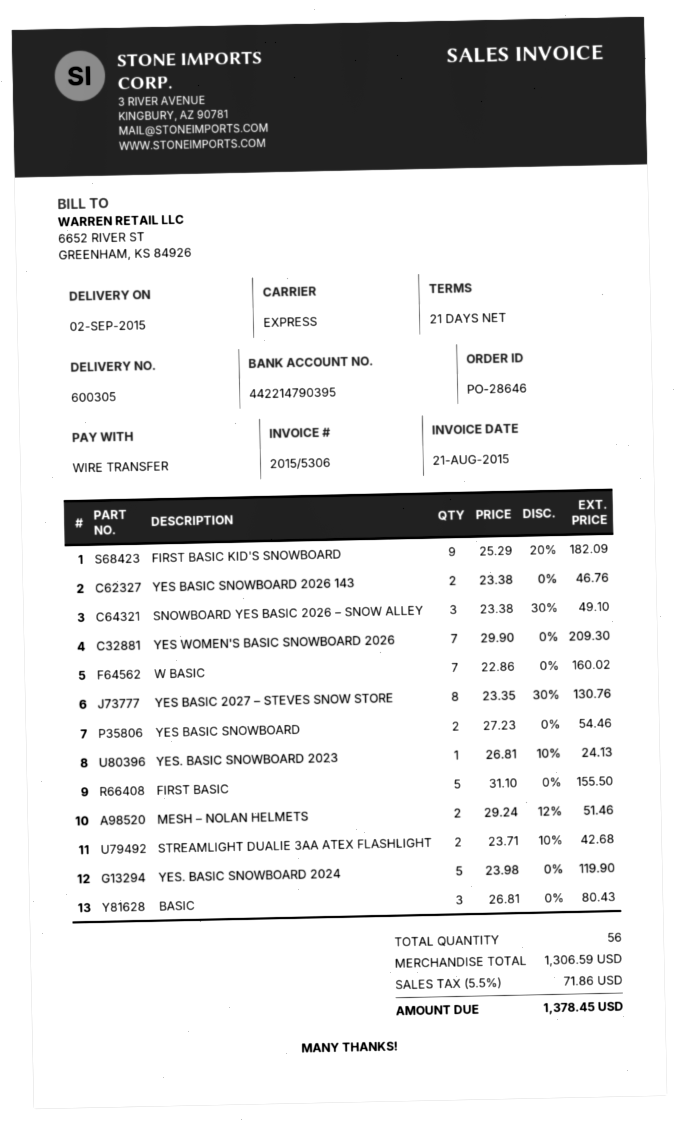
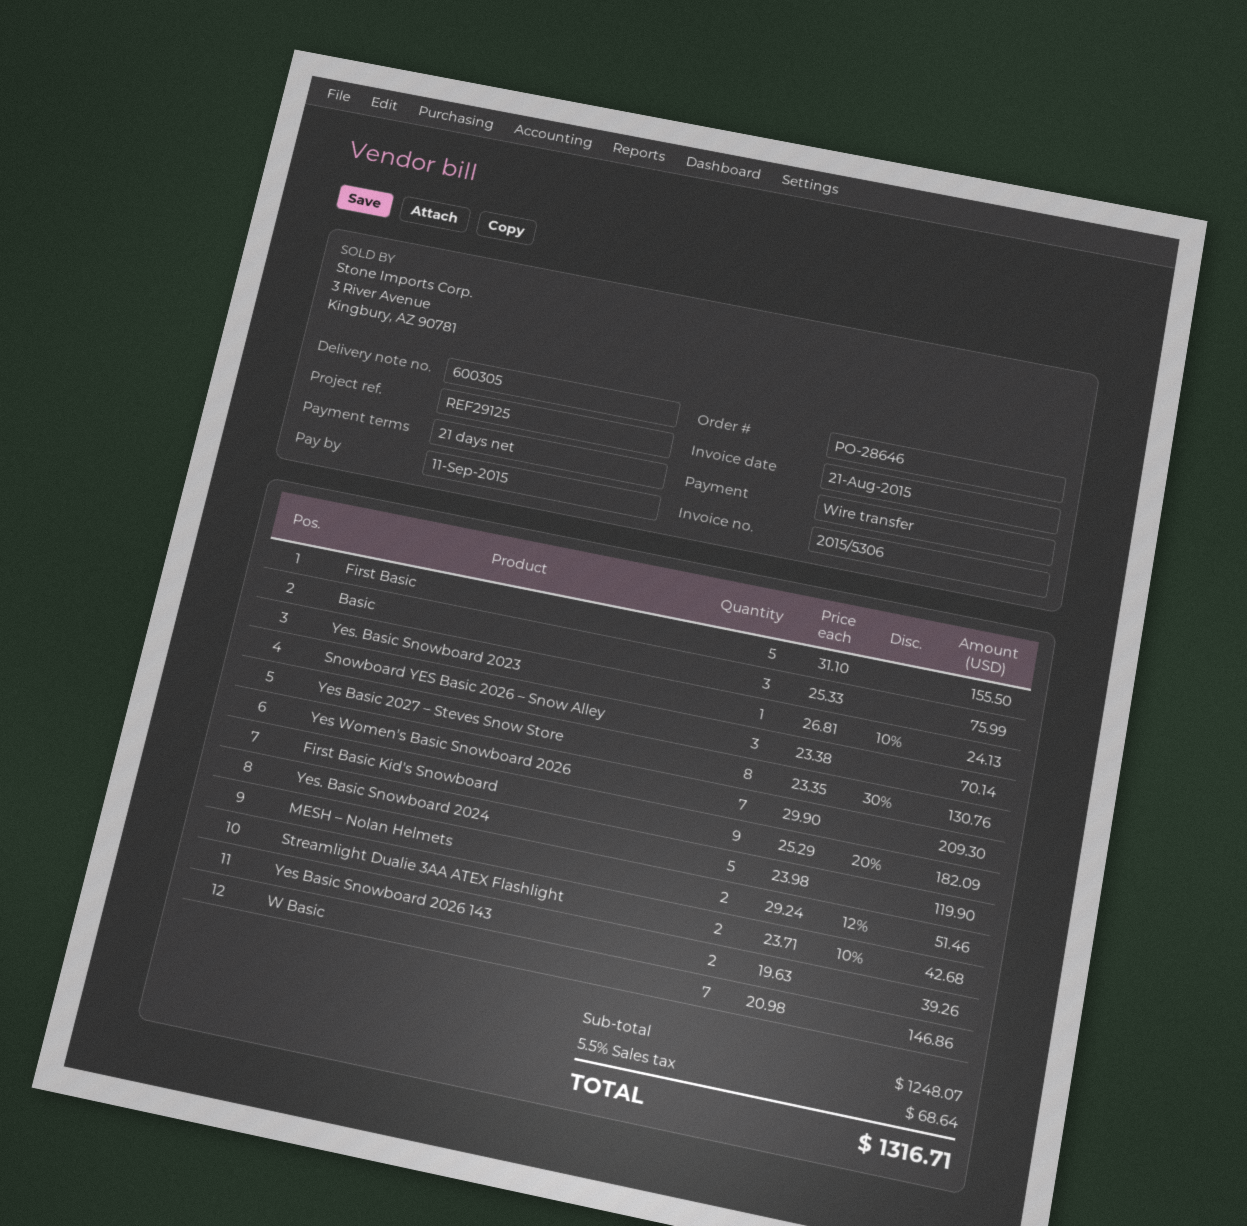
YES BASIC SNOWBOARD 2026 143: 2 x 23.38 = 46.76 -> 2 x 19.63 = 39.26
SNOWBOARD YES BASIC 2026 – SNOW ALLEY: 3 x 23.38 - 30% = 49.10 -> 3 x 23.38 = 70.14
W BASIC: 7 x 22.86 = 160.02 -> 7 x 20.98 = 146.86
YES BASIC SNOWBOARD: 2 x 27.23 = 54.46 -> none
BASIC: 3 x 26.81 = 80.43 -> 3 x 25.33 = 75.99
subtotal: 1306.59 -> 1248.07
tax: 5.5% = 71.86 -> 5.5% = 68.64
total: 1378.45 -> 1316.71

